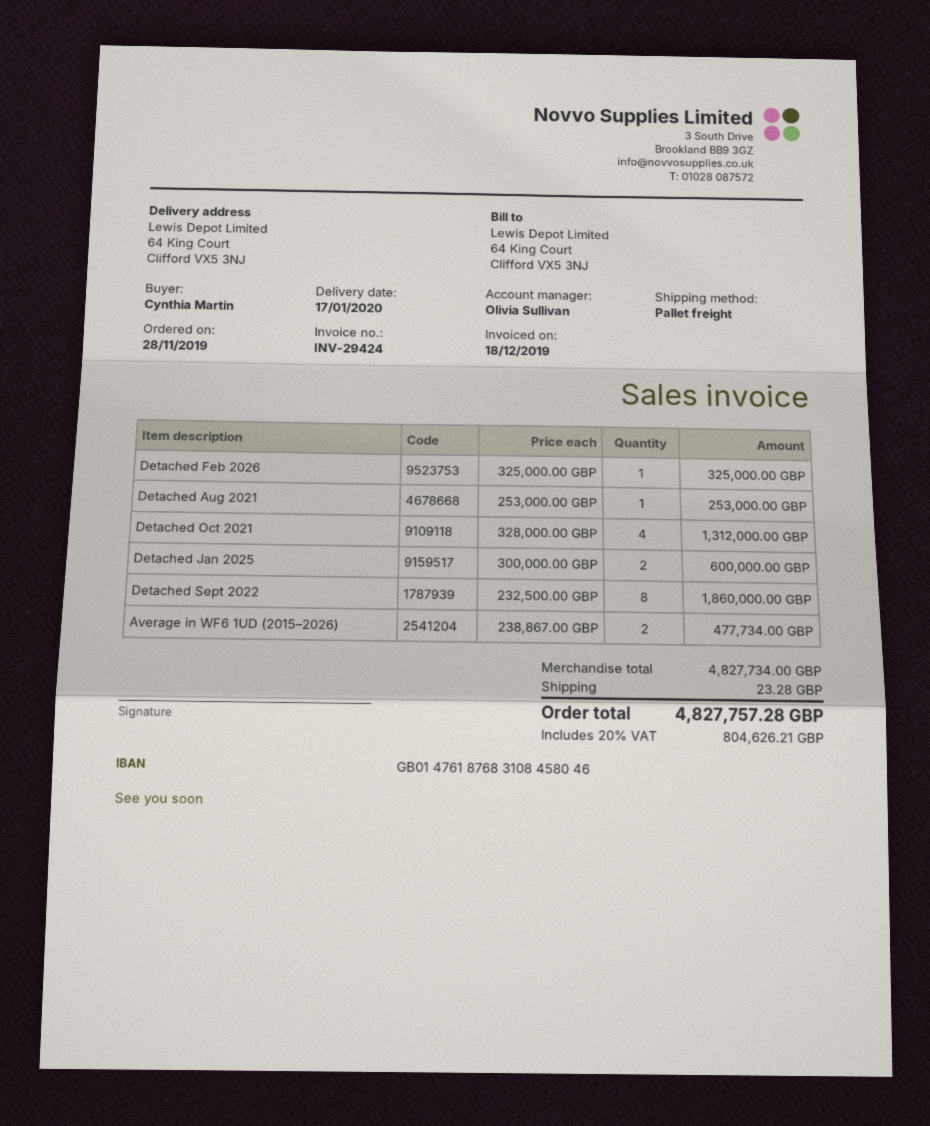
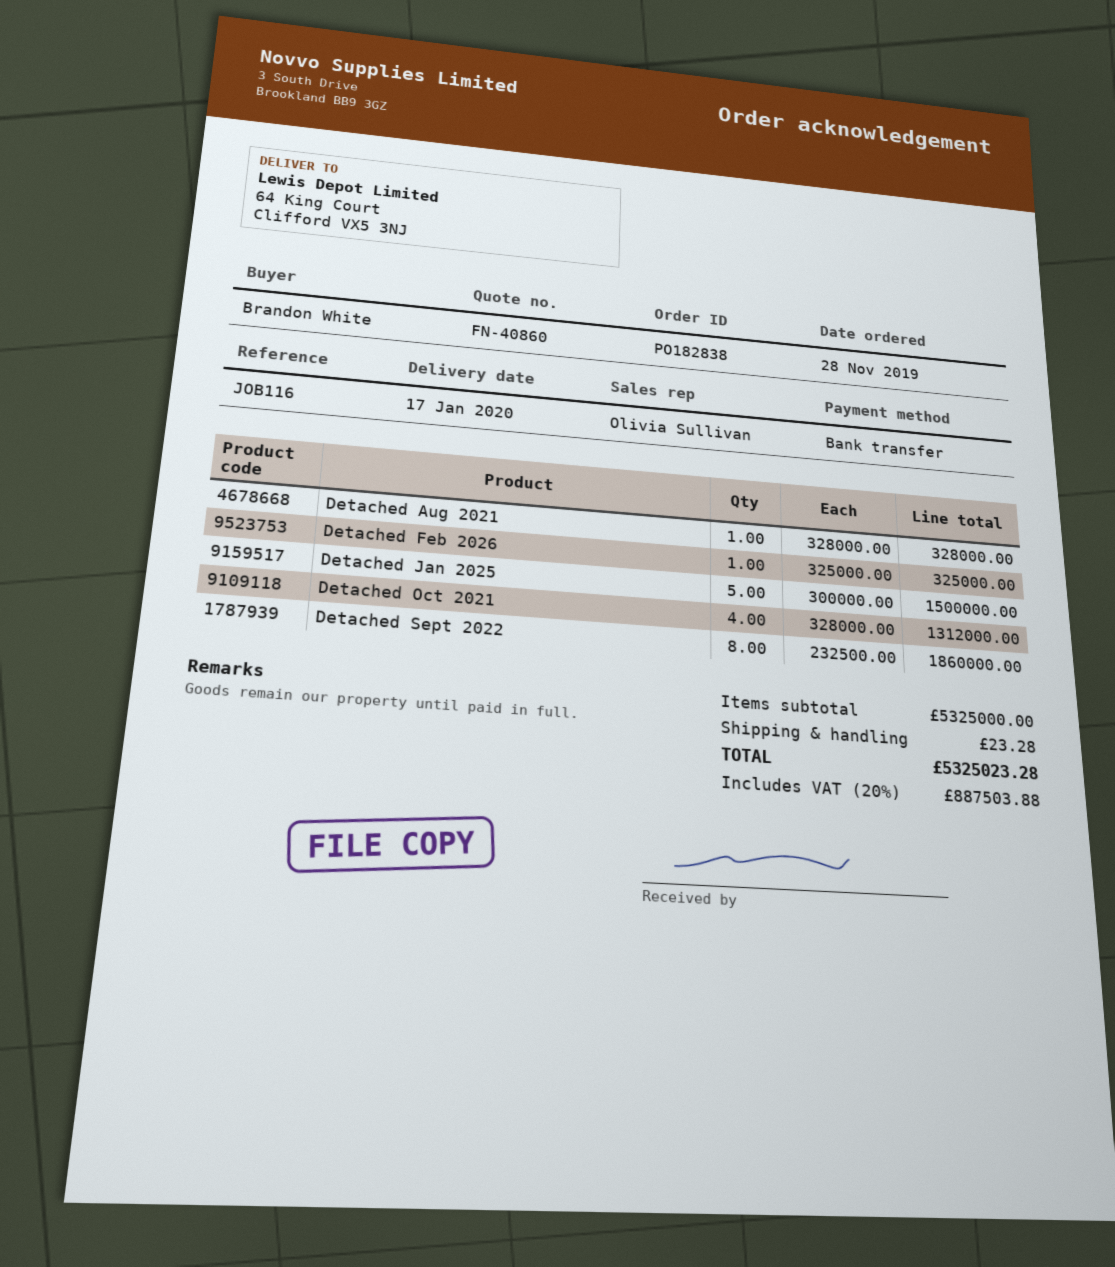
ordered by: Cynthia Martin -> Brandon White
Detached Aug 2021: 1 x 253000.00 = 253000.00 -> 1 x 328000.00 = 328000.00
Detached Jan 2025: 2 x 300000.00 = 600000.00 -> 5 x 300000.00 = 1500000.00
Average in WF6 1UD (2015–2026): 2 x 238867.00 = 477734.00 -> none
subtotal: 4827734.00 -> 5325000.00
tax: 20% = 804626.21 -> 20% = 887503.88
total: 4827757.28 -> 5325023.28

